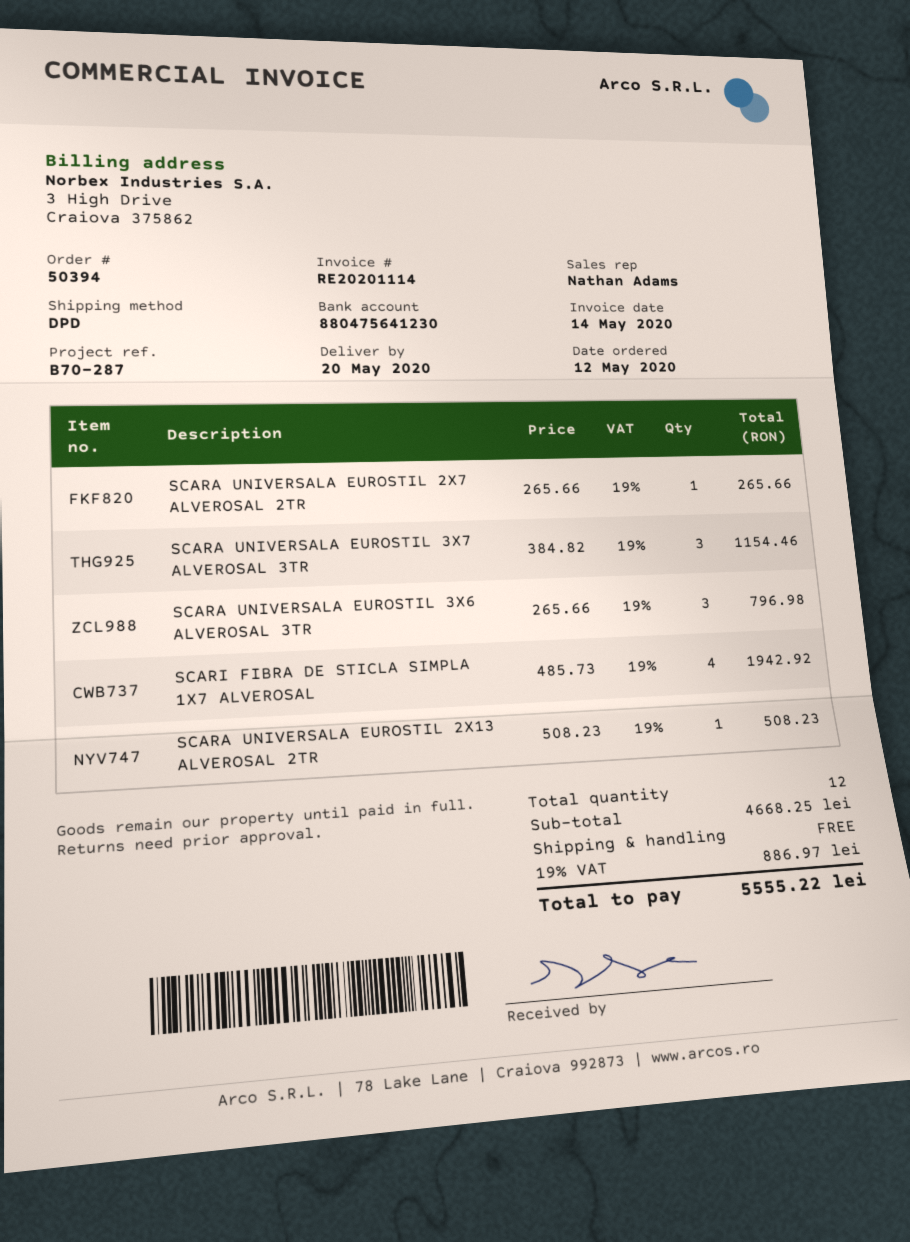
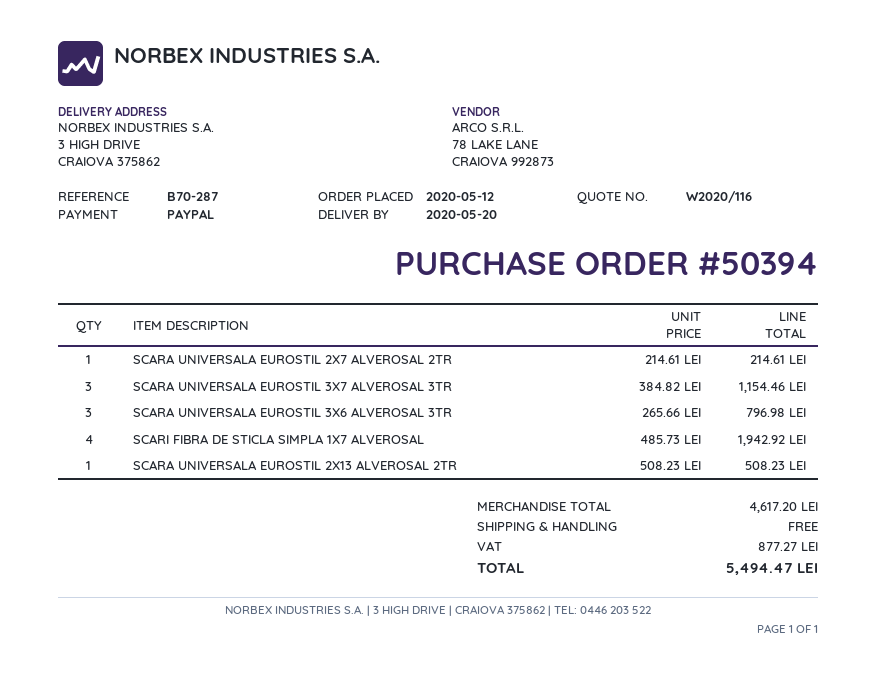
SCARA UNIVERSALA EUROSTIL 2X7 ALVEROSAL 2TR: 1 x 265.66 = 265.66 -> 1 x 214.61 = 214.61
subtotal: 4668.25 -> 4617.20
tax: 886.97 -> 877.27
total: 5555.22 -> 5494.47

